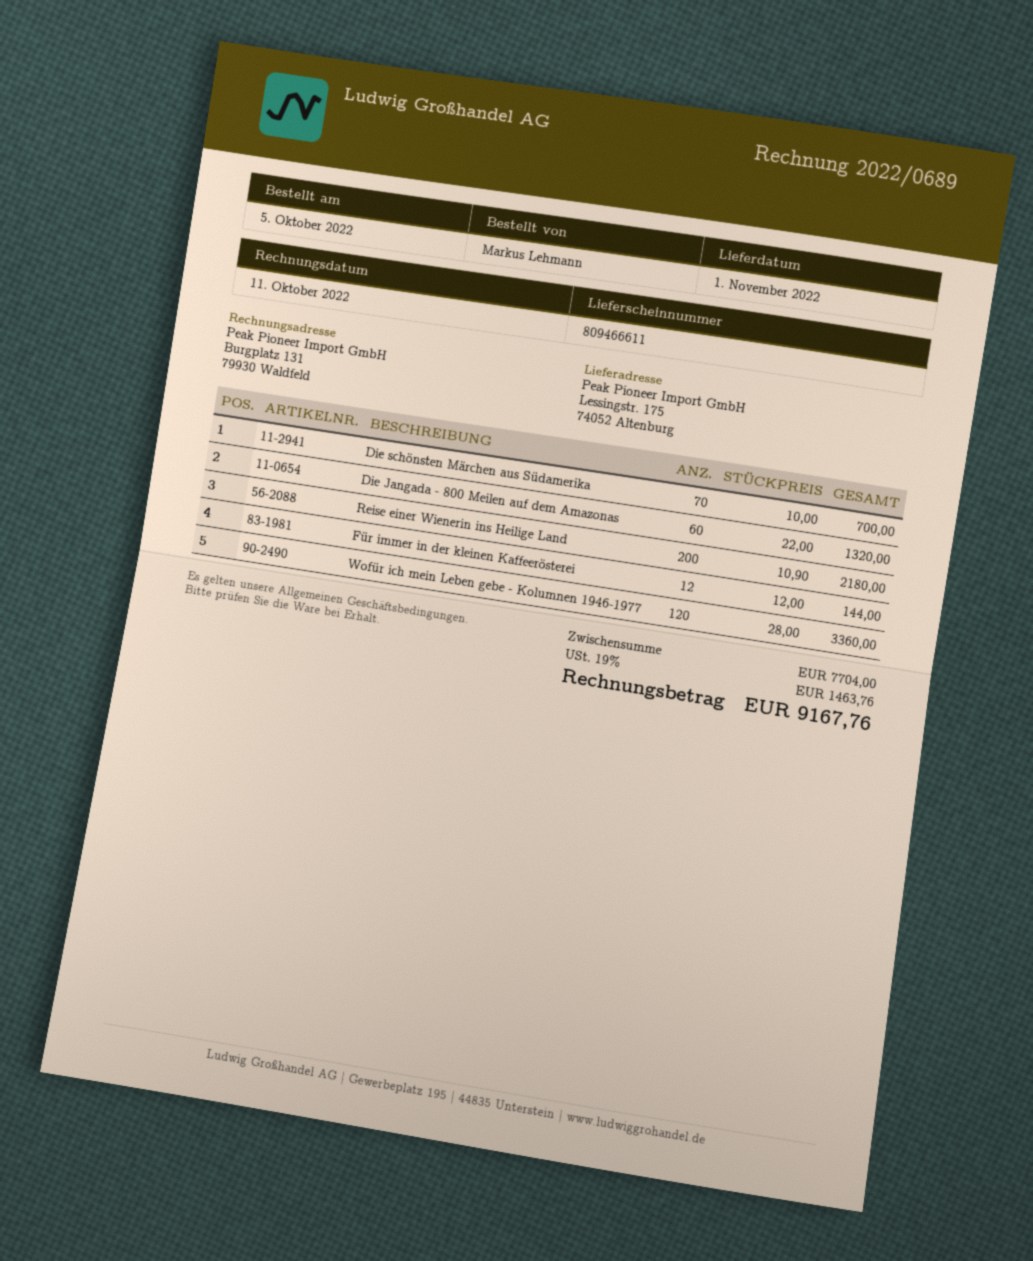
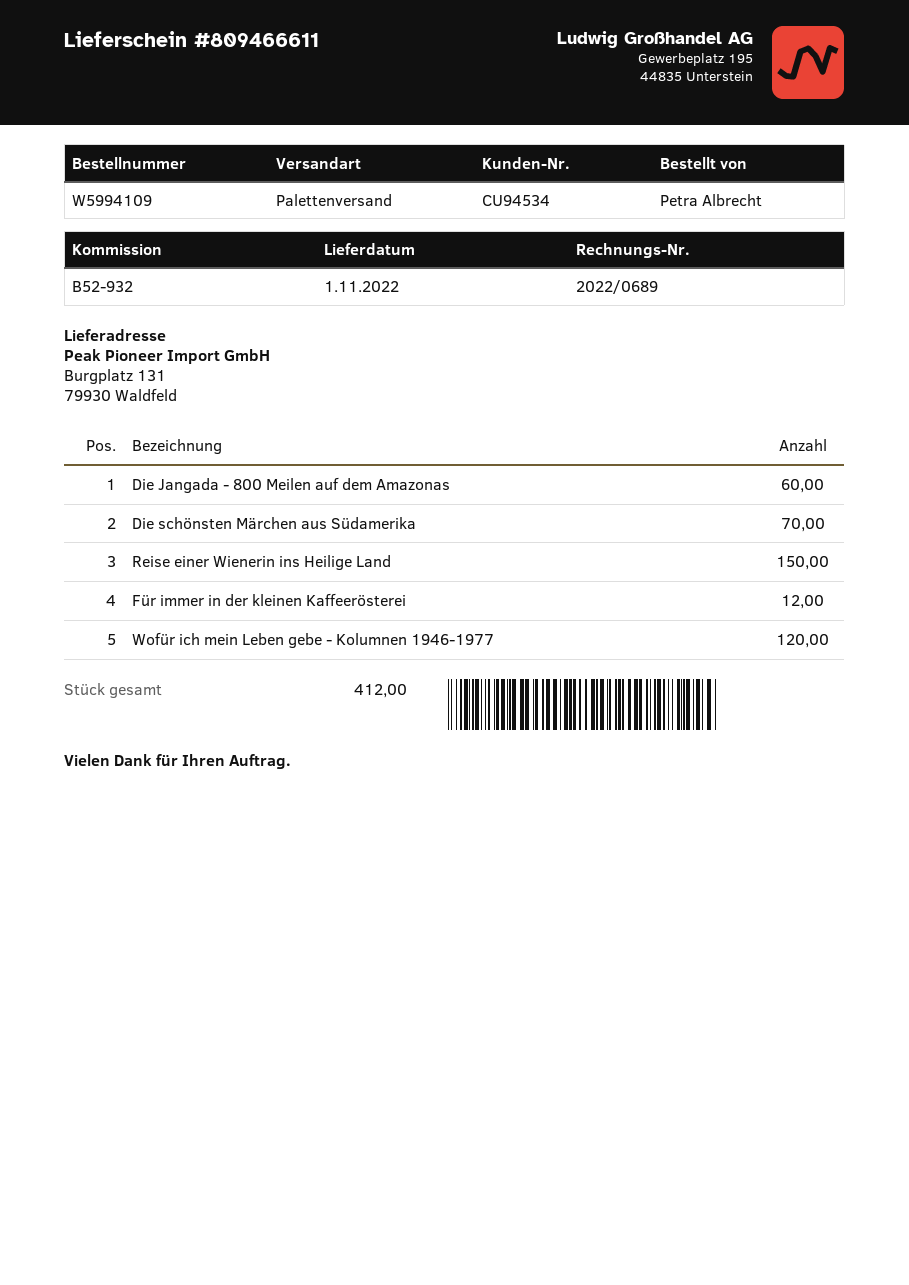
ordered by: Markus Lehmann -> Petra Albrecht
ship to: Lessingstr. 175, 74052 Altenburg -> Burgplatz 131, 79930 Waldfeld
Reise einer Wienerin ins Heilige Land: 200 -> 150

